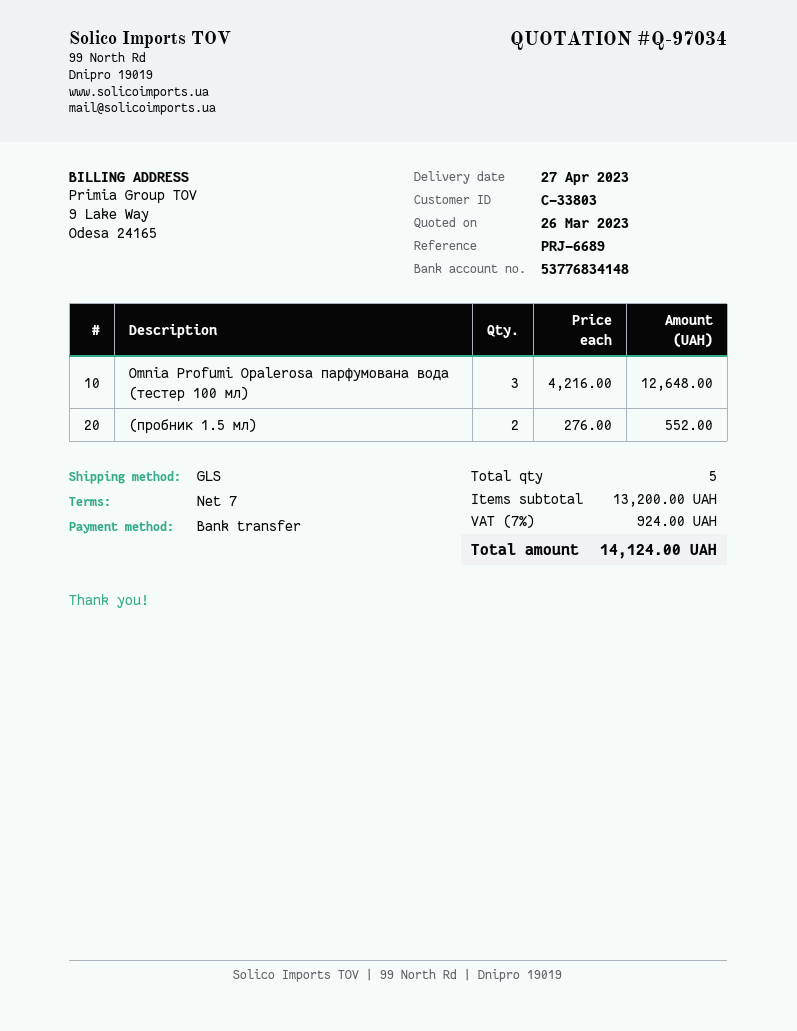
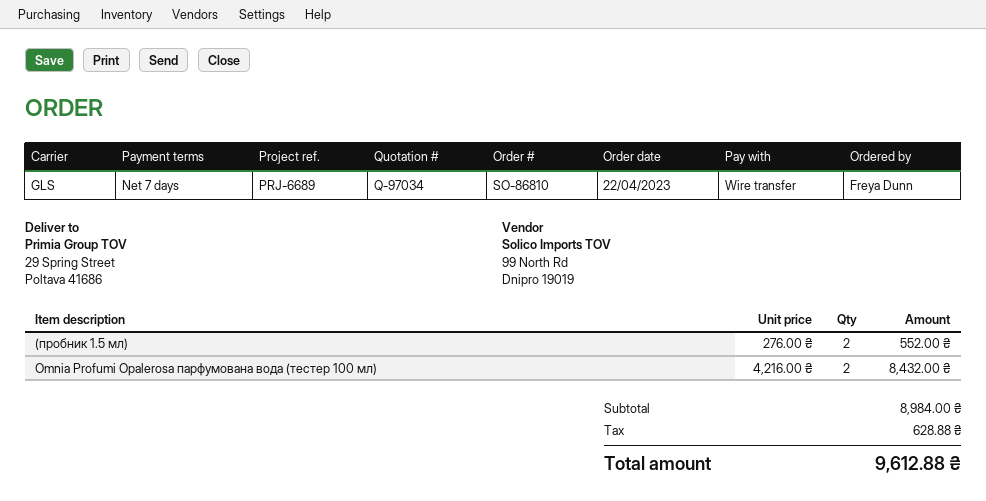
Omnia Profumi Opalerosa парфумована вода (тестер 100 мл): 3 x 4216.00 = 12648.00 -> 2 x 4216.00 = 8432.00
subtotal: 13200.00 -> 8984.00
tax: 924.00 -> 628.88
total: 14124.00 -> 9612.88

